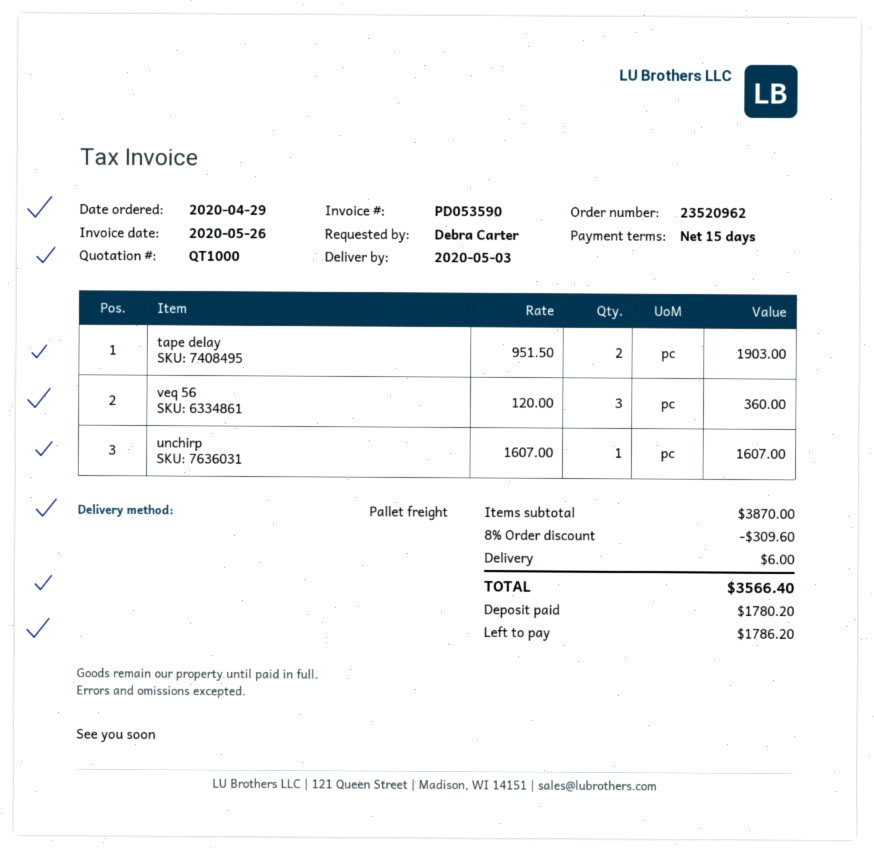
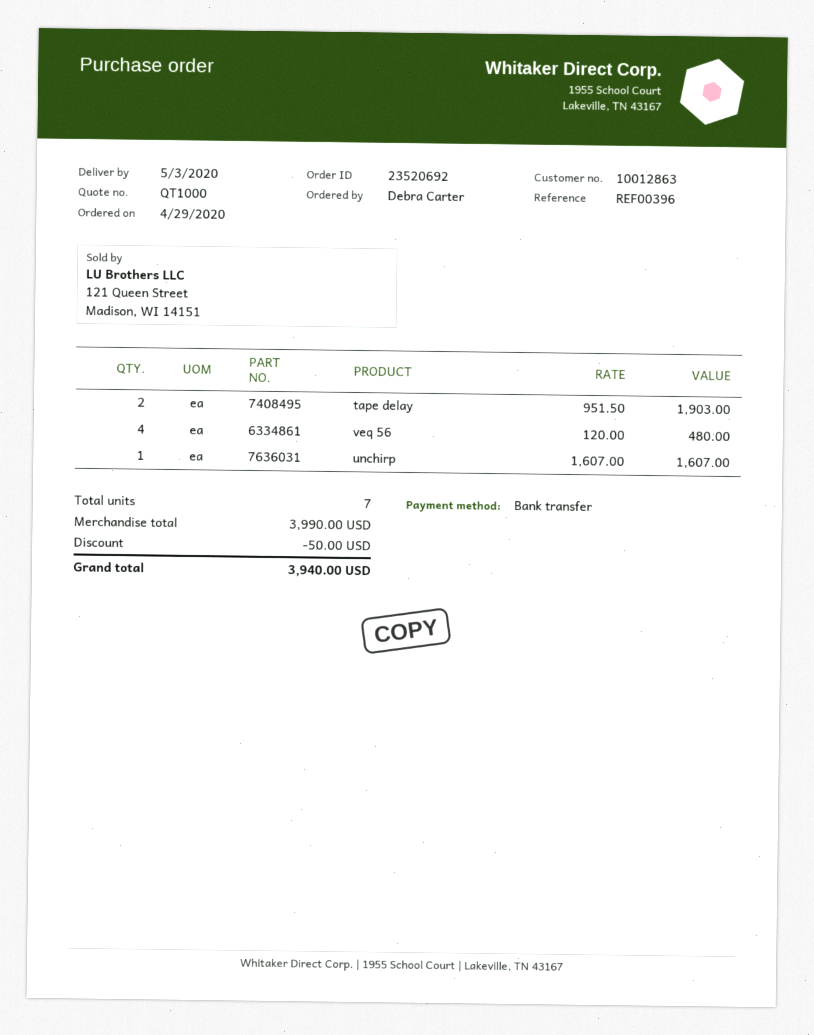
order number: 23520962 -> 23520692
veq 56: 3 x 120.00 = 360.00 -> 4 x 120.00 = 480.00
subtotal: 3870.00 -> 3990.00
discount: 309.60 -> 50.00
shipping: 6.00 -> none
total: 3566.40 -> 3940.00

